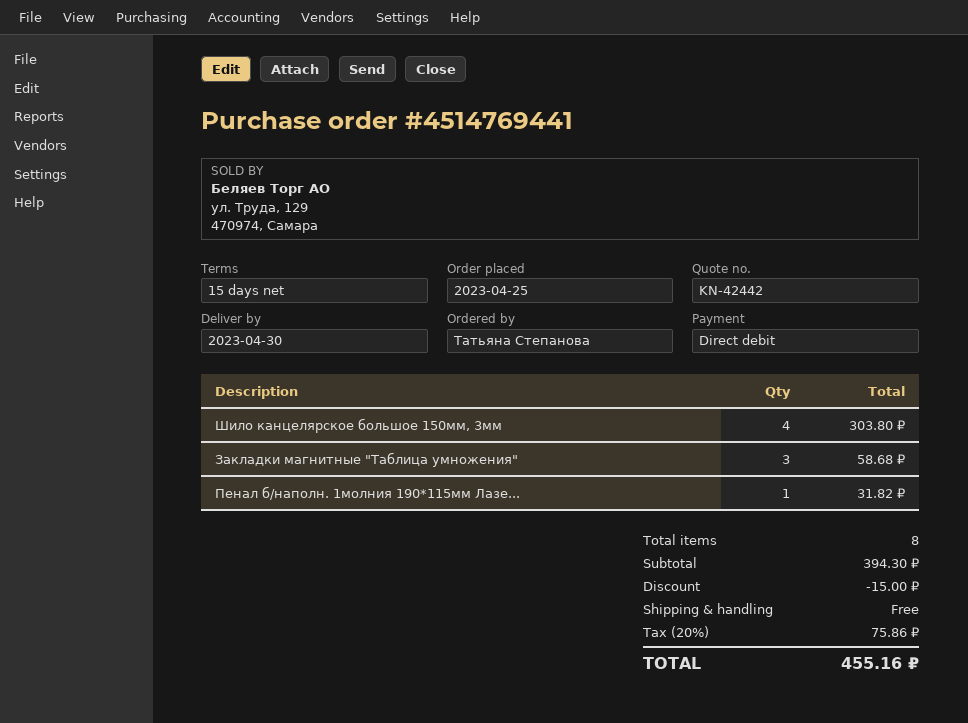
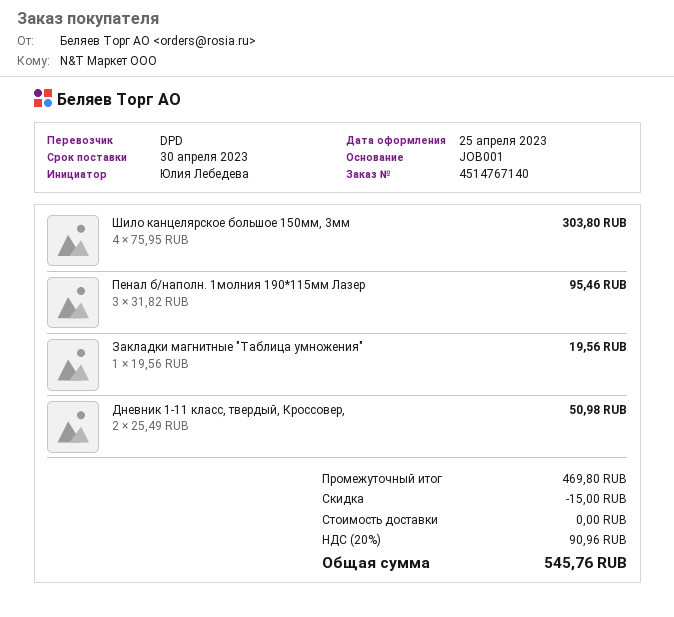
order number: 4514769441 -> 4514767140
ordered by: Татьяна Степанова -> Юлия Лебедева
Закладки магнитные "Таблица умножения": 3 for 58.68 -> 1 for 19.56
Пенал б/наполн. 1молния 190*115мм Лазе...: 1 for 31.82 -> 3 for 95.46
Дневник 1-11 класс, твердый, Кроссовер,: none -> 2 for 50.98
subtotal: 394.30 -> 469.80
tax: 20% = 75.86 -> 20% = 90.96
total: 455.16 -> 545.76

